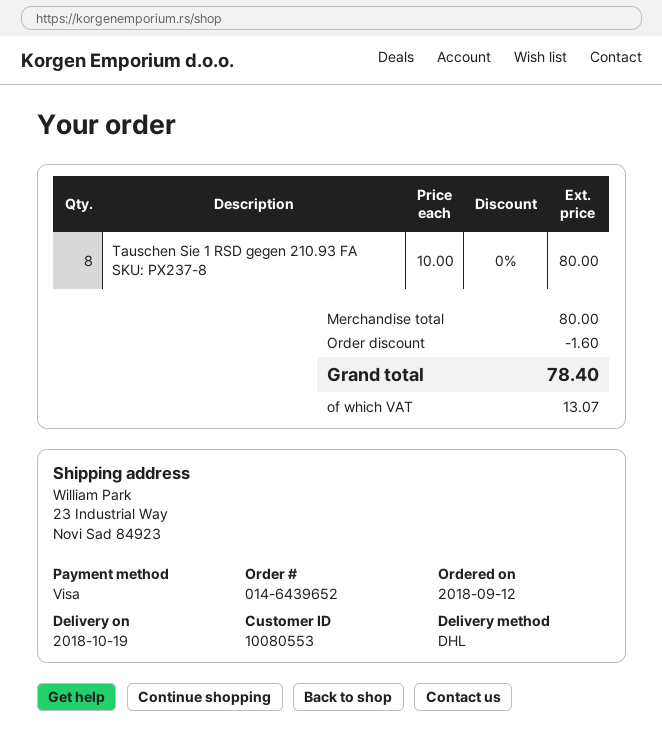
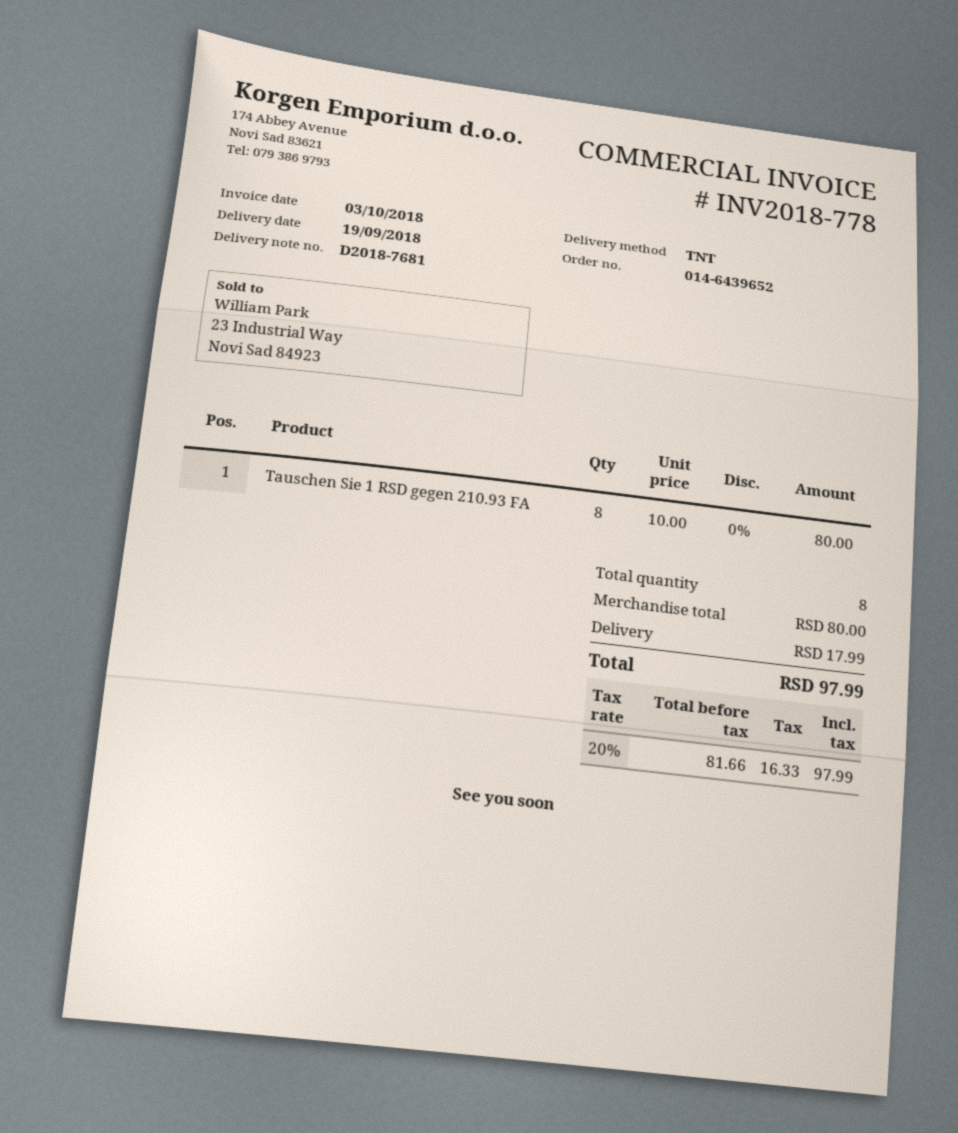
delivery date: 2018-10-19 -> 2018-09-19
shipping method: DHL -> TNT
discount: 1.60 -> none
shipping: none -> 17.99
tax: 13.07 -> 16.33
total: 78.40 -> 97.99

